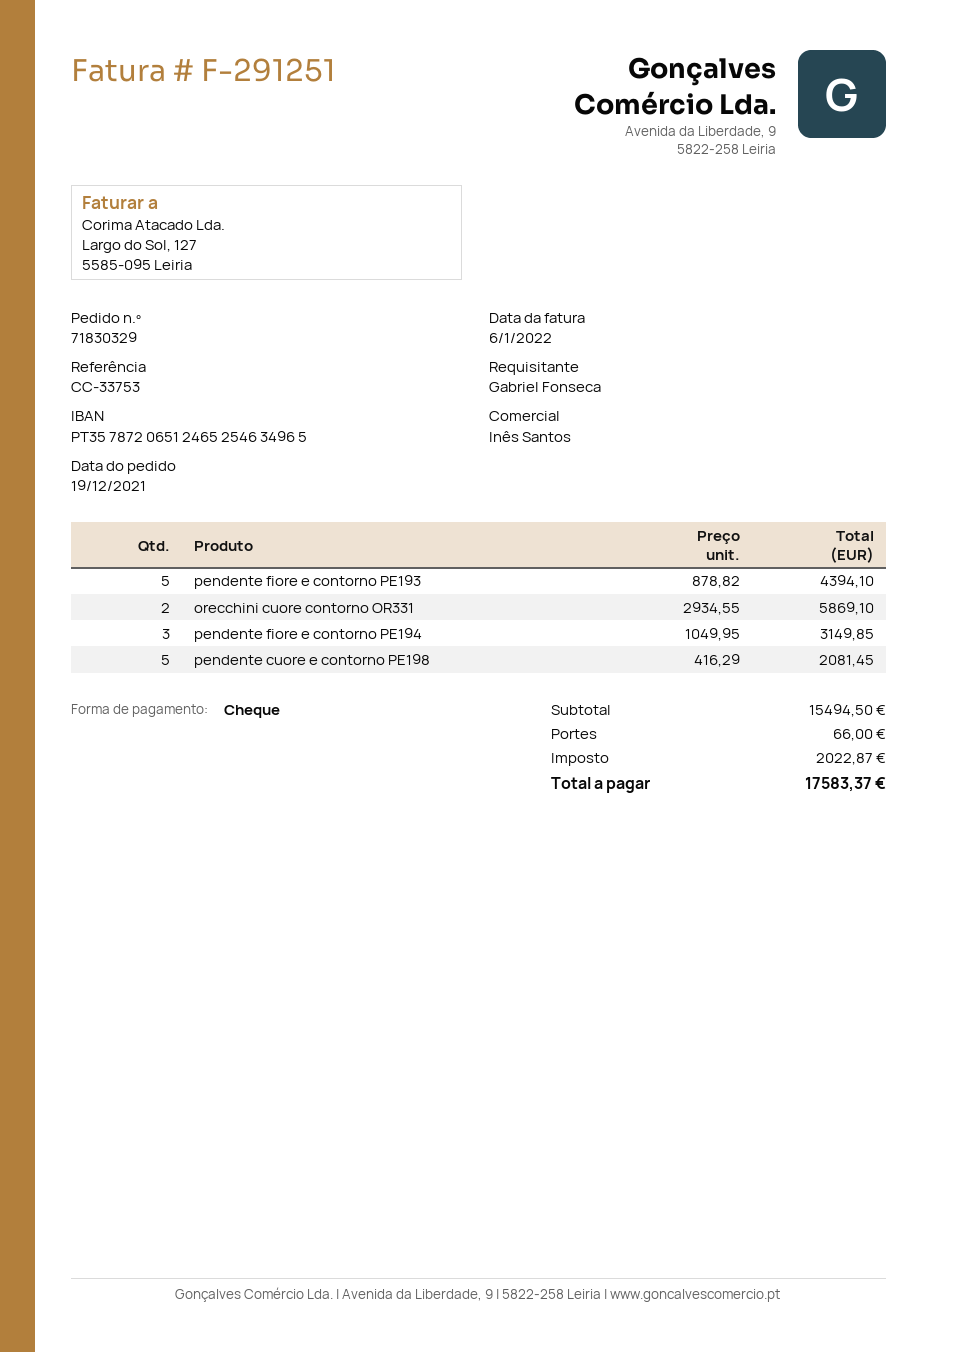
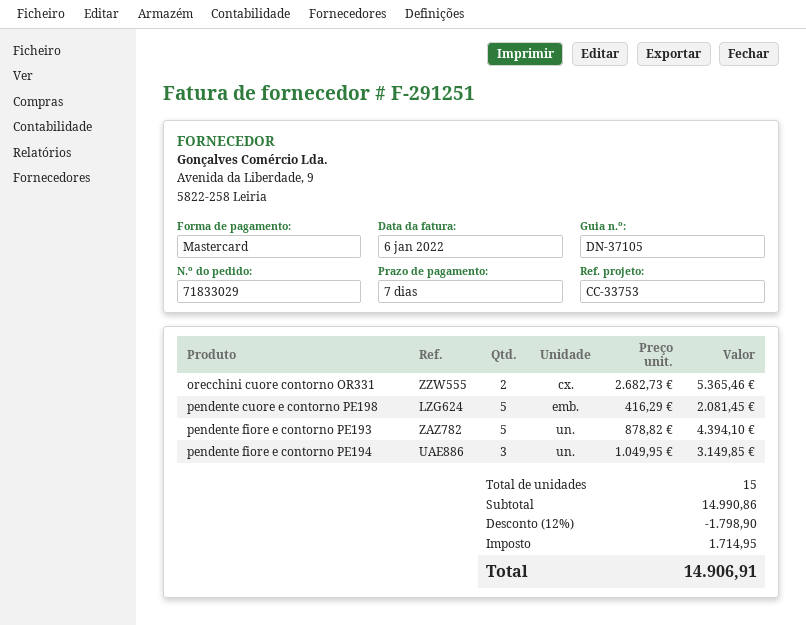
order number: 71830329 -> 71833029
payment method: cheque -> Mastercard
orecchini cuore contorno OR331: 2 x 2934.55 = 5869.10 -> 2 x 2682.73 = 5365.46
subtotal: 15494.50 -> 14990.86
discount: none -> 12% = 1798.90
shipping: 66.00 -> none
tax: 2022.87 -> 1714.95
total: 17583.37 -> 14906.91

